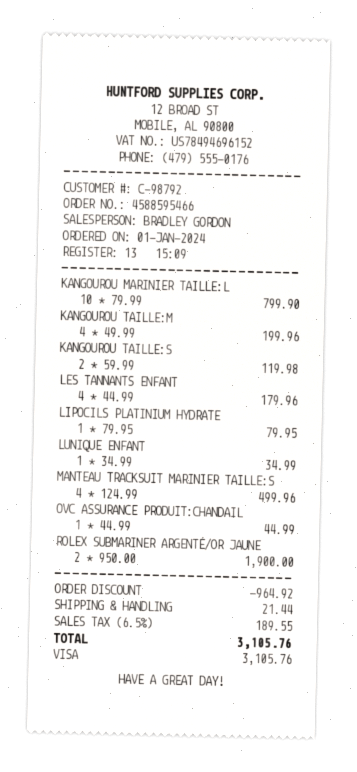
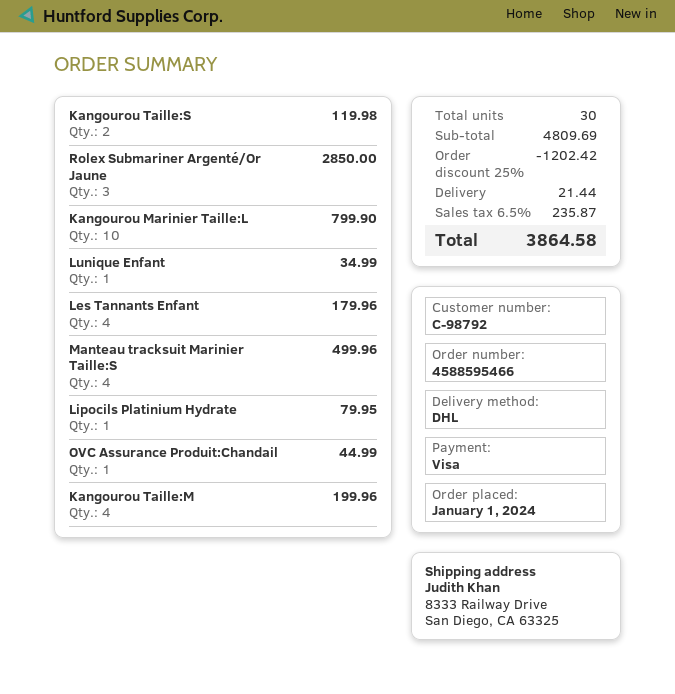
ROLEX SUBMARINER ARGENTÉ/OR JAUNE: 2 for 1900.00 -> 3 for 2850.00
discount: 964.92 -> 1202.42
tax: 6.5% = 189.55 -> 6.5% = 235.87
total: 3105.76 -> 3864.58

